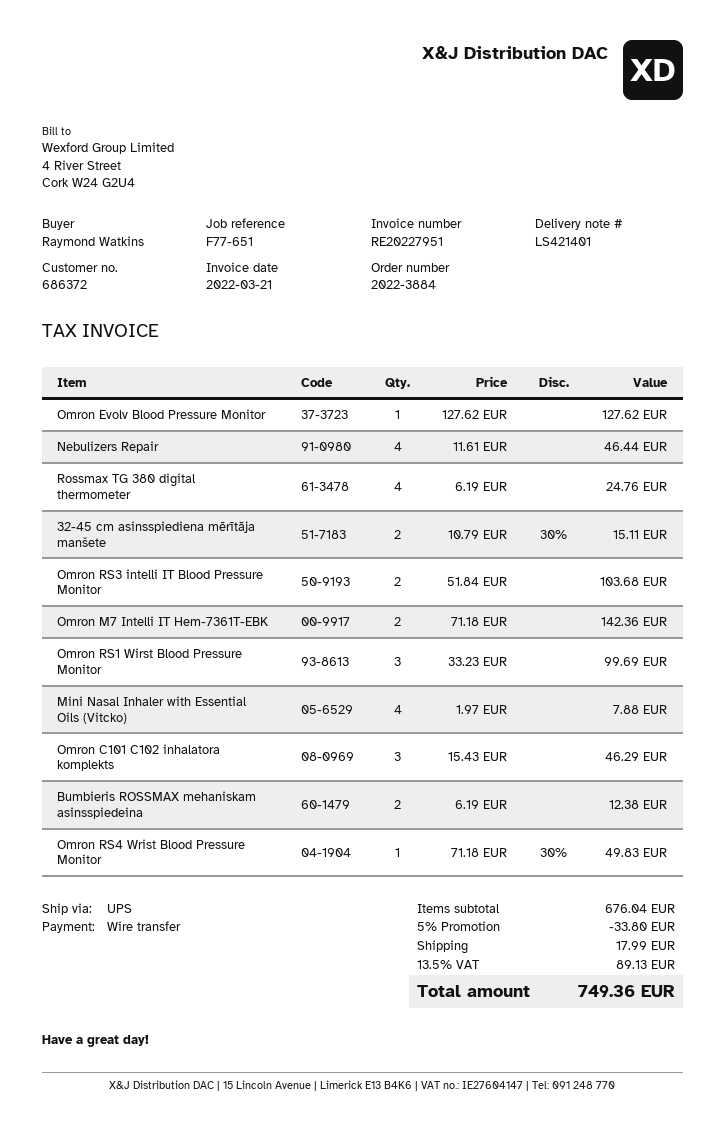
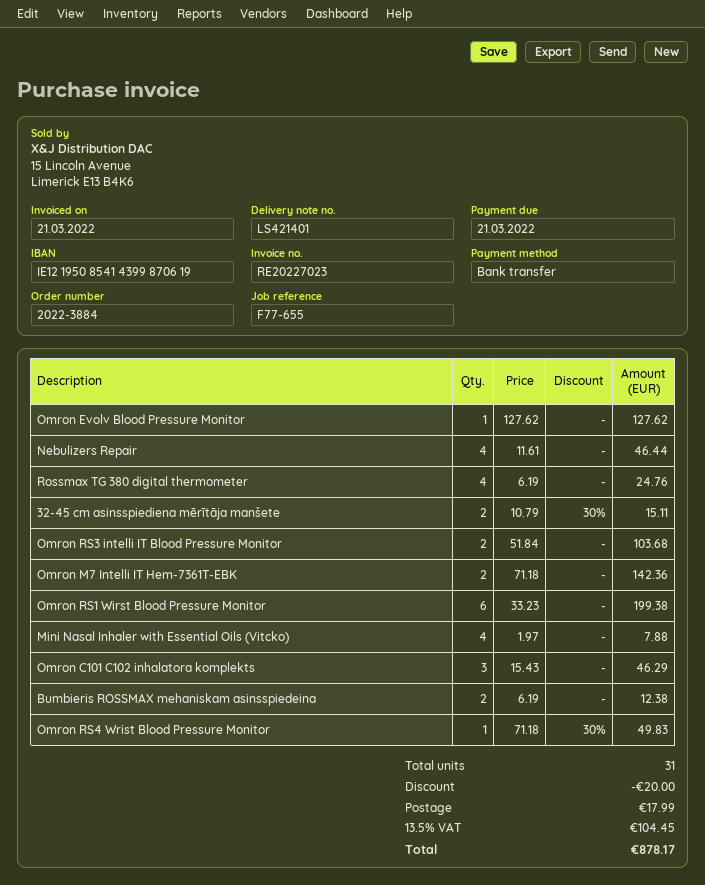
invoice number: RE20227951 -> RE20227023
reference: F77-651 -> F77-655
Omron RS1 Wirst Blood Pressure Monitor: 3 x 33.23 = 99.69 -> 6 x 33.23 = 199.38
discount: 33.80 -> 20.00
tax: 13.5% = 89.13 -> 13.5% = 104.45
total: 749.36 -> 878.17

